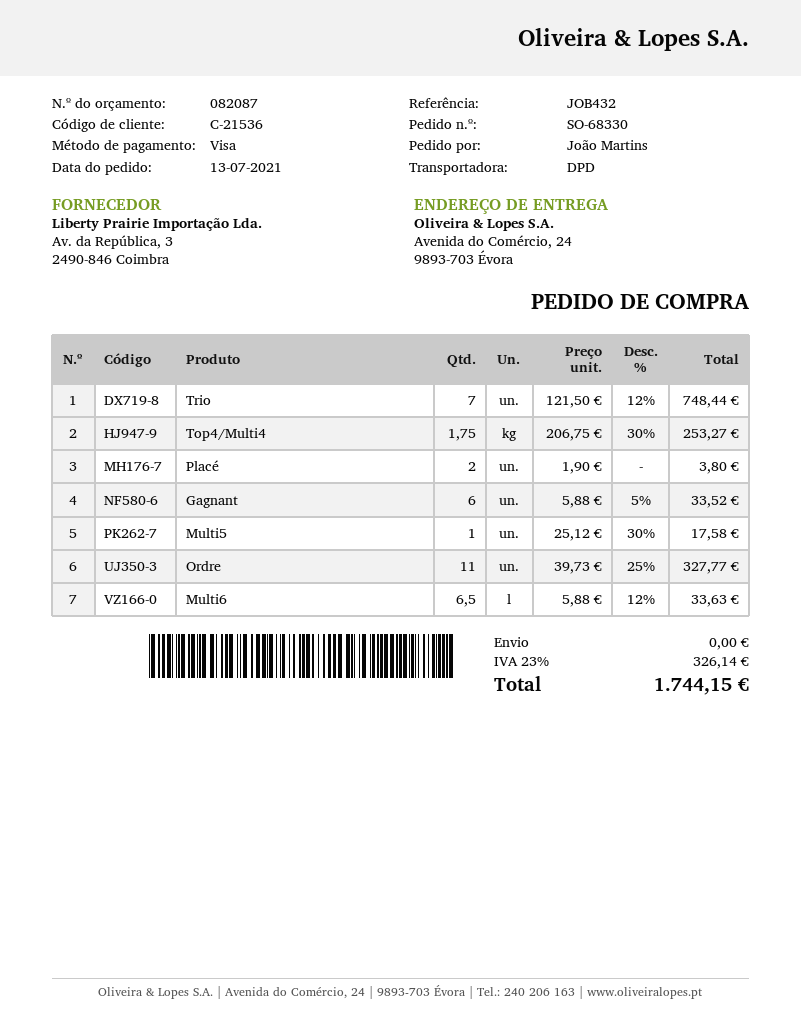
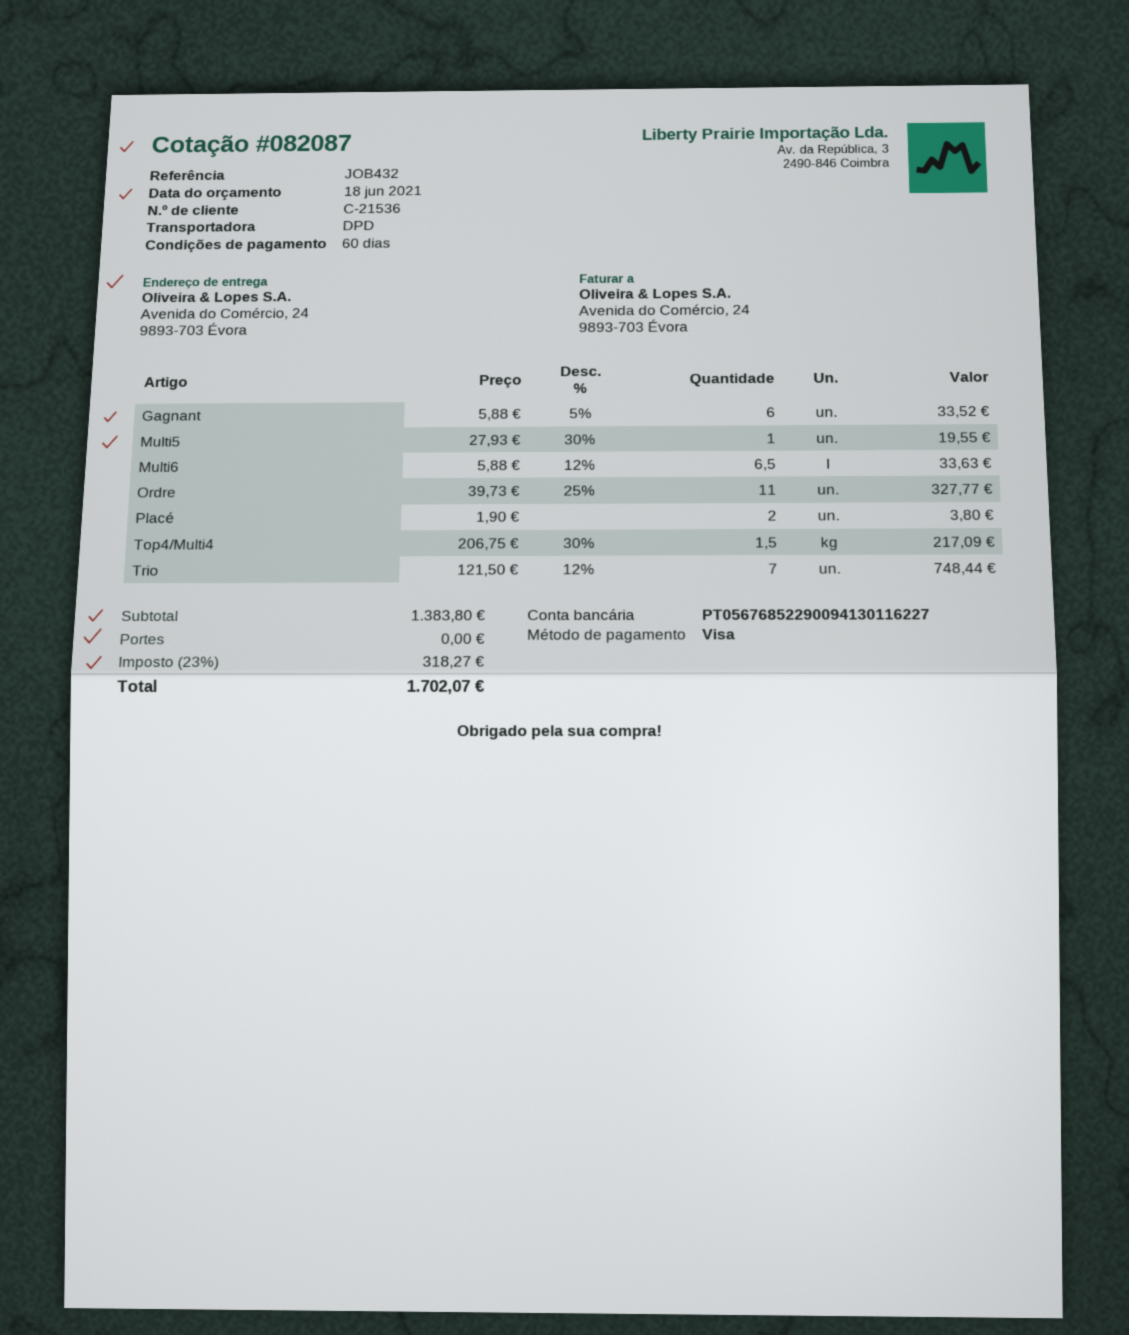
Top4/Multi4: 1.75 x 206.75 - 30% = 253.27 -> 1.5 x 206.75 - 30% = 217.09
Multi5: 1 x 25.12 - 30% = 17.58 -> 1 x 27.93 - 30% = 19.55
tax: 23% = 326.14 -> 23% = 318.27
total: 1744.15 -> 1702.07

